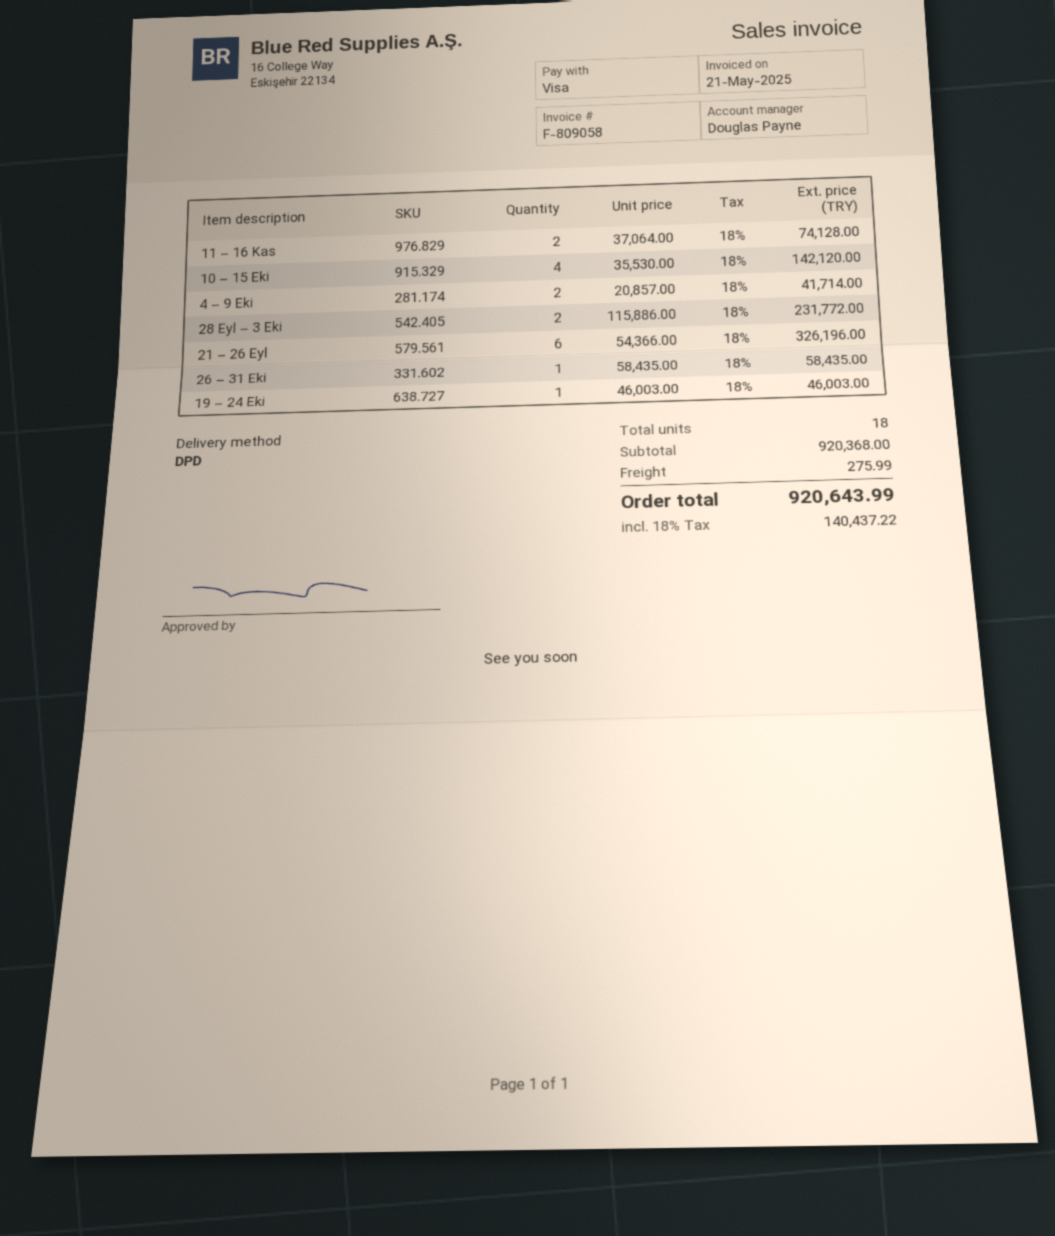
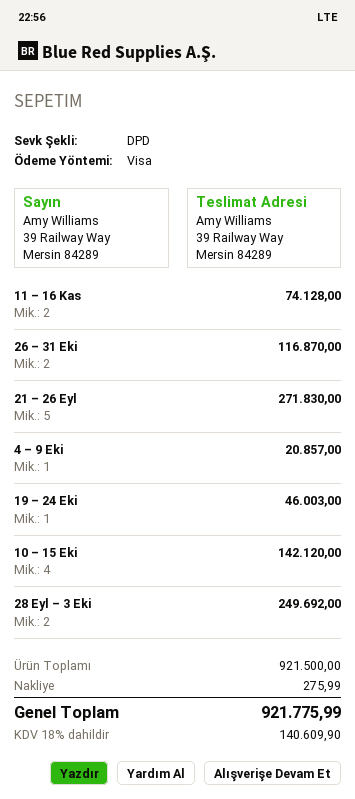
4 – 9 Eki: 2 for 41714.00 -> 1 for 20857.00
28 Eyl – 3 Eki: 2 for 231772.00 -> 2 for 249692.00
21 – 26 Eyl: 6 for 326196.00 -> 5 for 271830.00
26 – 31 Eki: 1 for 58435.00 -> 2 for 116870.00
subtotal: 920368.00 -> 921500.00
tax: 18% = 140437.22 -> 18% = 140609.90
total: 920643.99 -> 921775.99

